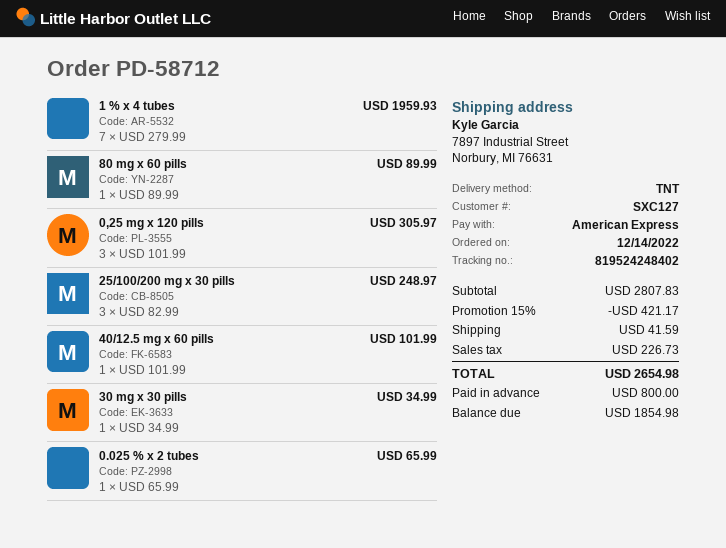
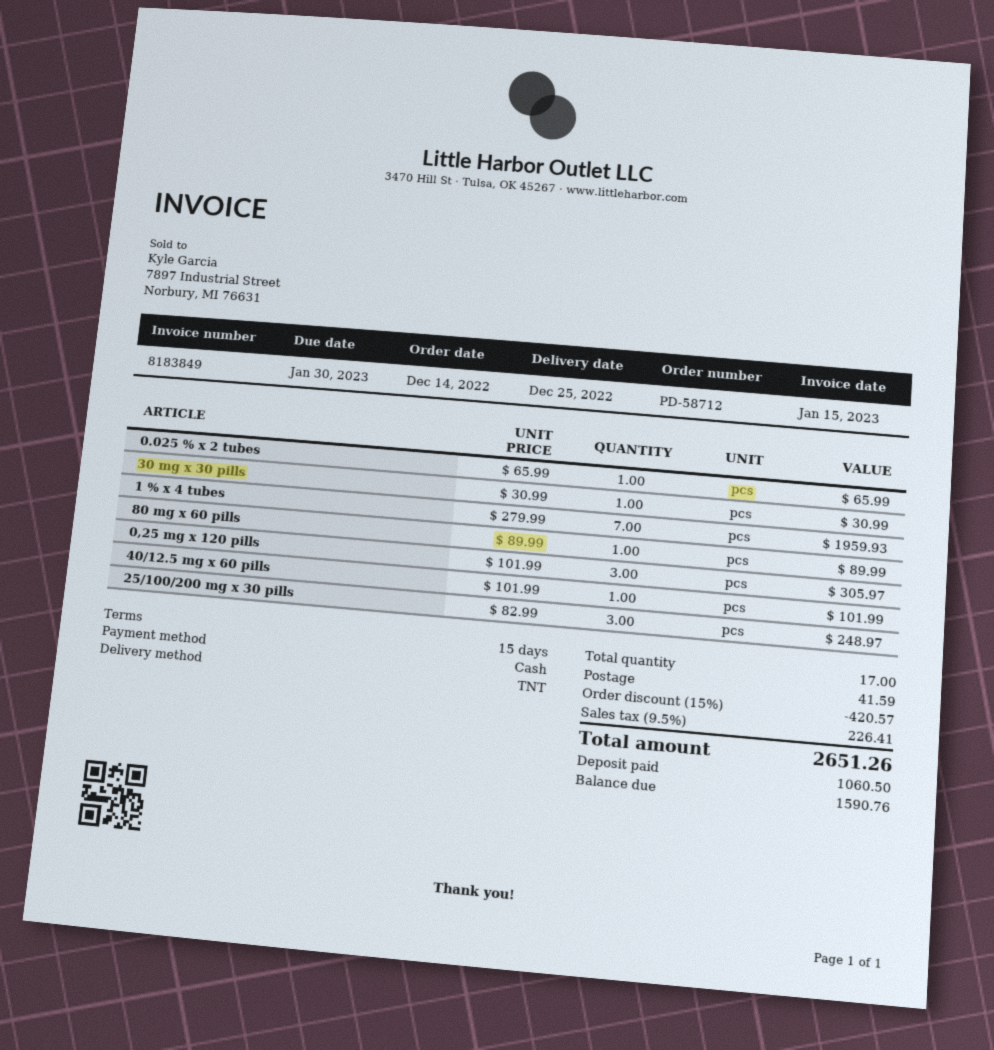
payment method: American Express -> cash
30 mg x 30 pills: 1 x 34.99 = 34.99 -> 1 x 30.99 = 30.99
discount: 15% = 421.17 -> 15% = 420.57
tax: 226.73 -> 226.41
total: 2654.98 -> 2651.26
deposit: 800.00 -> 1060.50
balance: 1854.98 -> 1590.76

